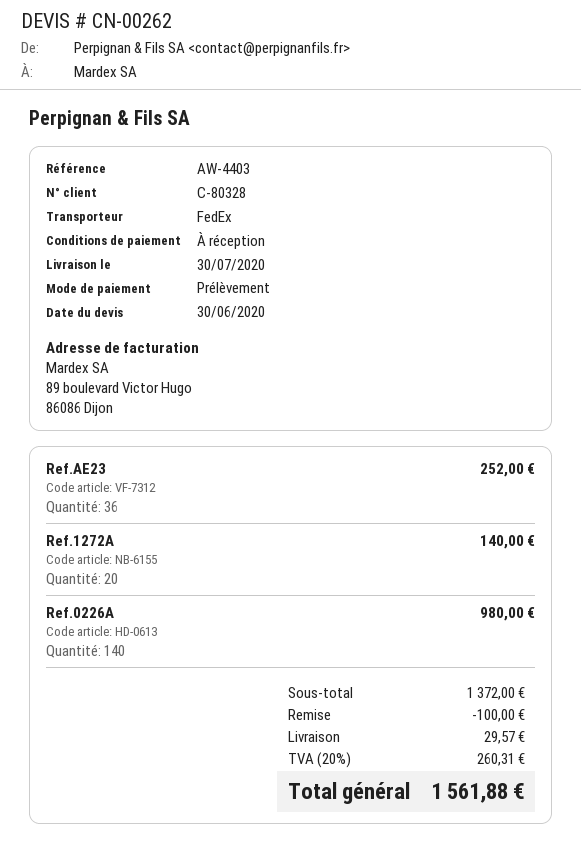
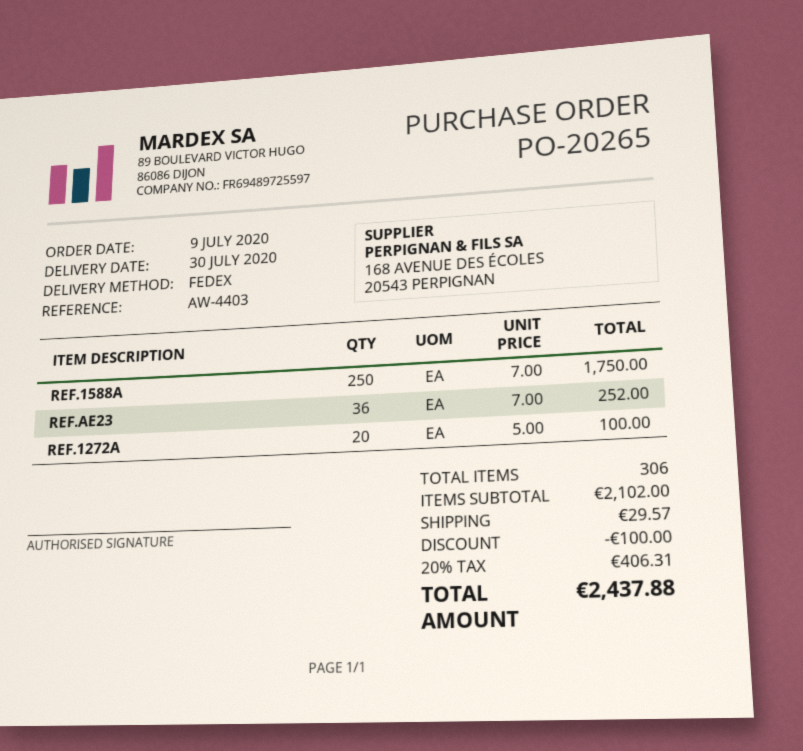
Ref.1272A: 20 for 140.00 -> 20 for 100.00
Ref.0226A: 140 for 980.00 -> none
REF.1588A: none -> 250 for 1750.00
subtotal: 1372.00 -> 2102.00
tax: 20% = 260.31 -> 20% = 406.31
total: 1561.88 -> 2437.88

